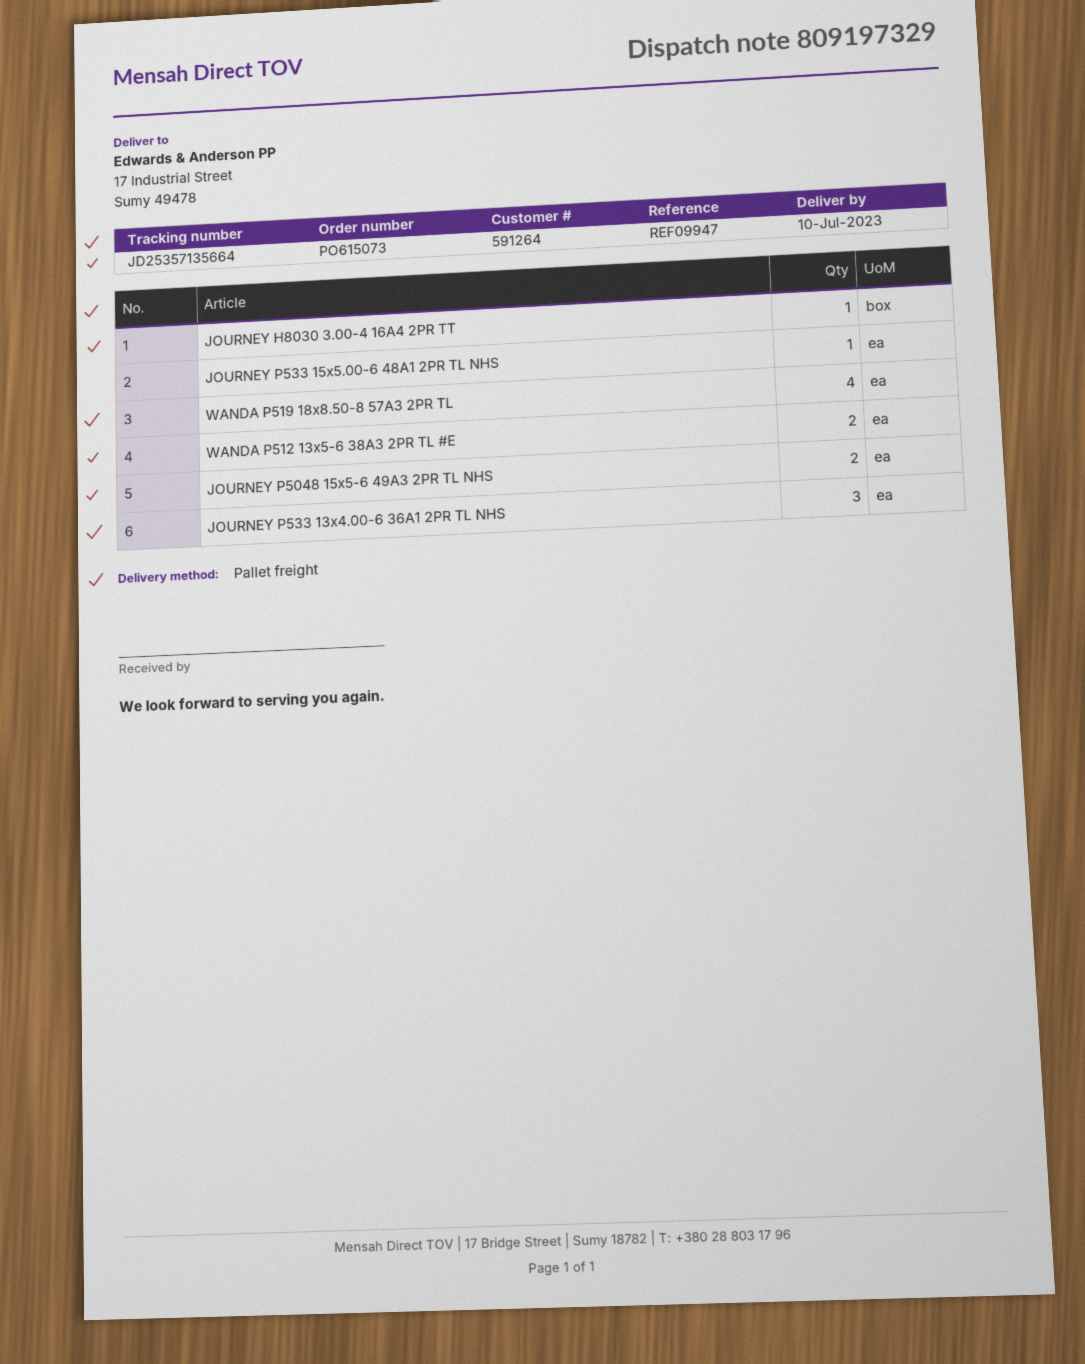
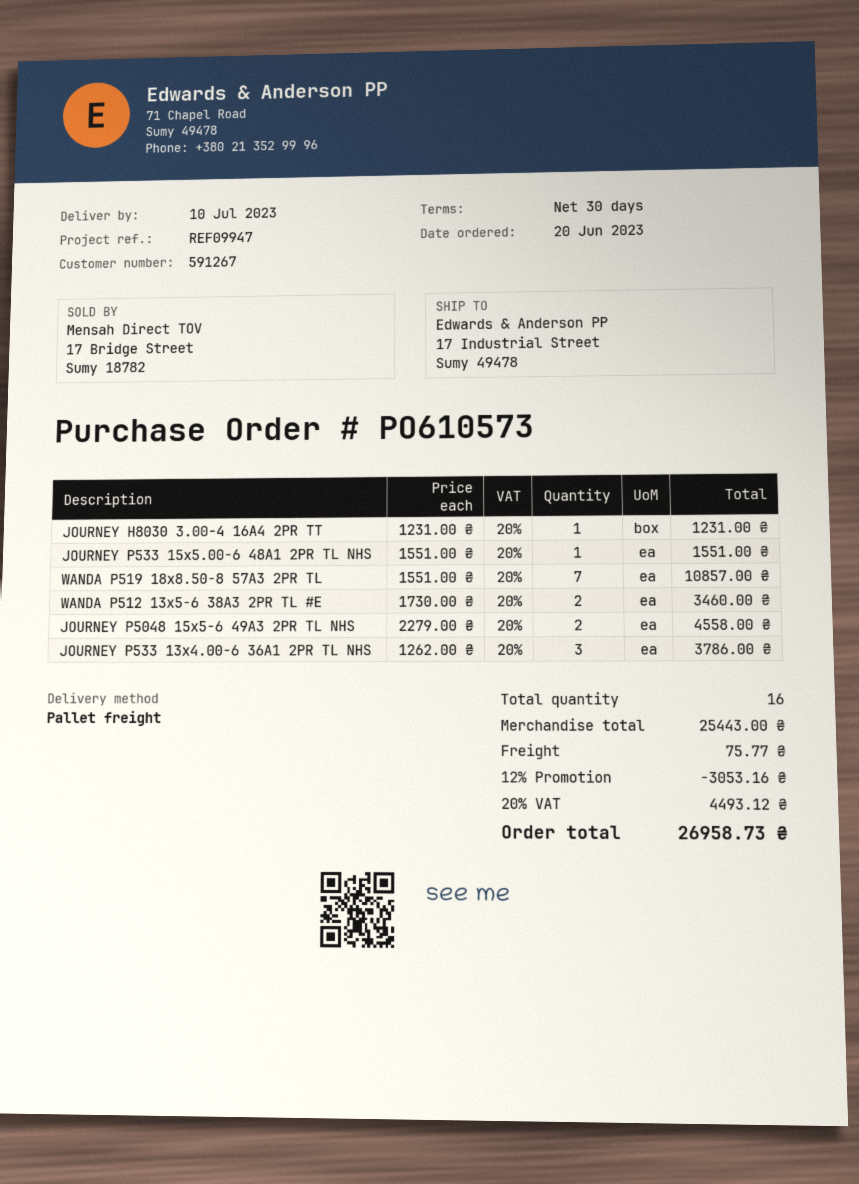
order number: PO615073 -> PO610573
customer number: 591264 -> 591267
WANDA P519 18x8.50-8 57A3 2PR TL: 4 -> 7

